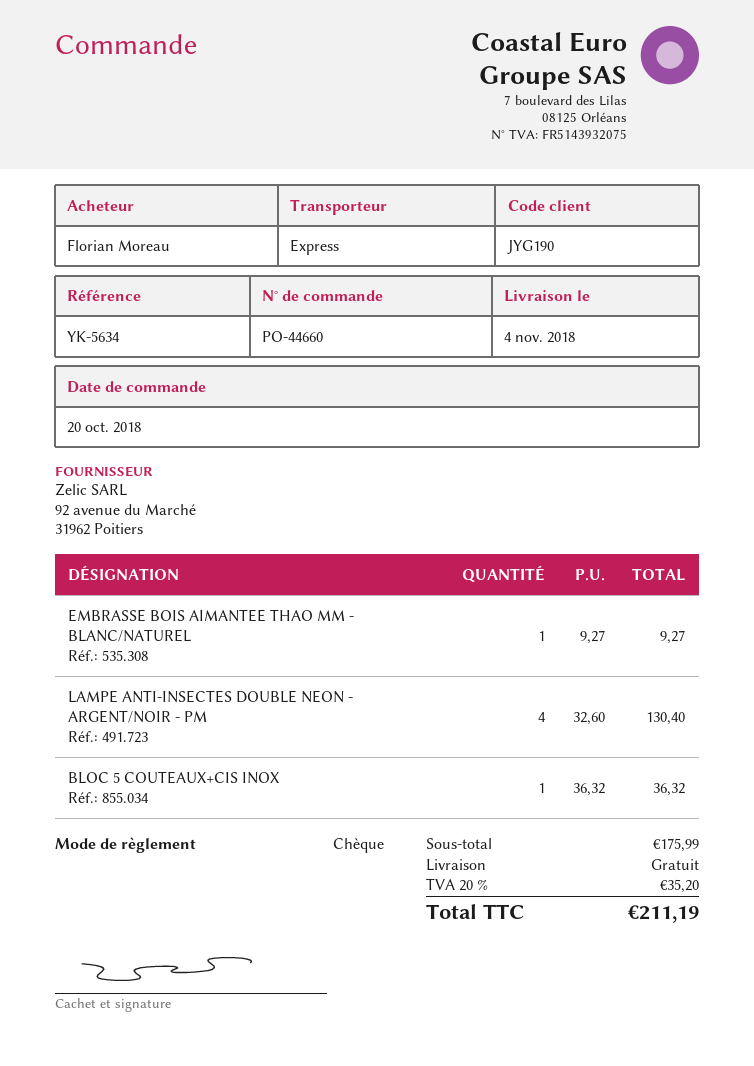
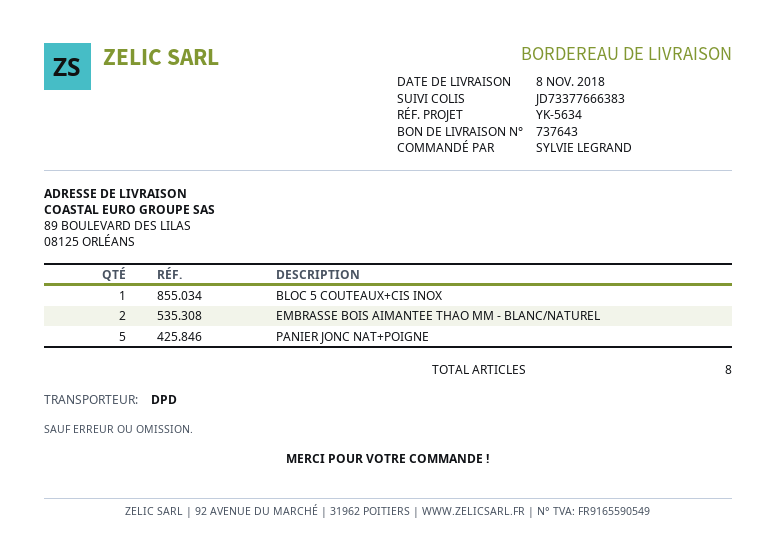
delivery date: 2018-11-04 -> 2018-11-08
ordered by: Florian Moreau -> SYLVIE LEGRAND
shipping method: express -> DPD
EMBRASSE BOIS AIMANTEE THAO MM - BLANC/NATUREL: 1 -> 2
LAMPE ANTI-INSECTES DOUBLE NEON - ARGENT/NOIR - PM: 4 -> none
PANIER JONC NAT+POIGNE: none -> 5

